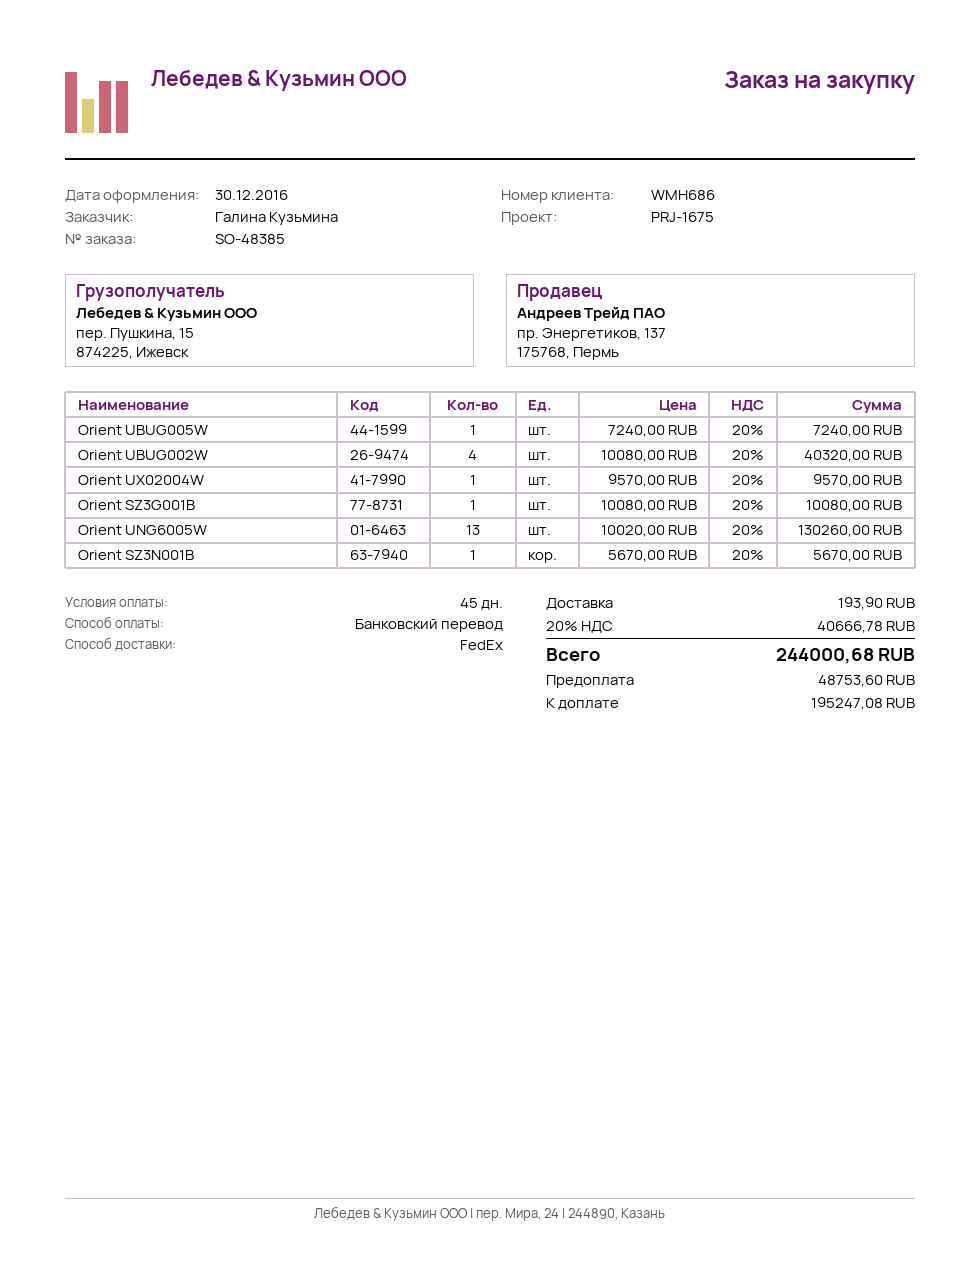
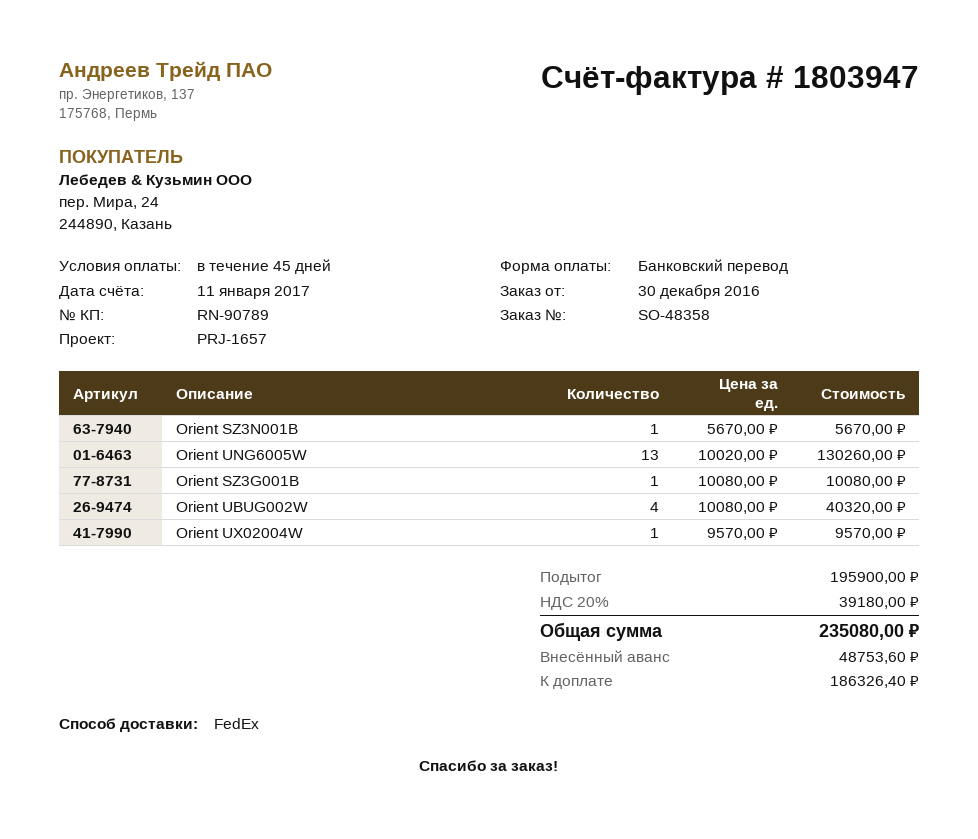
order number: SO-48385 -> SO-48358
reference: PRJ-1675 -> PRJ-1657
Orient UBUG005W: 1 x 7240.00 = 7240.00 -> none
shipping: 193.90 -> none
tax: 20% = 40666.78 -> 20% = 39180.00
total: 244000.68 -> 235080.00
balance: 195247.08 -> 186326.40

